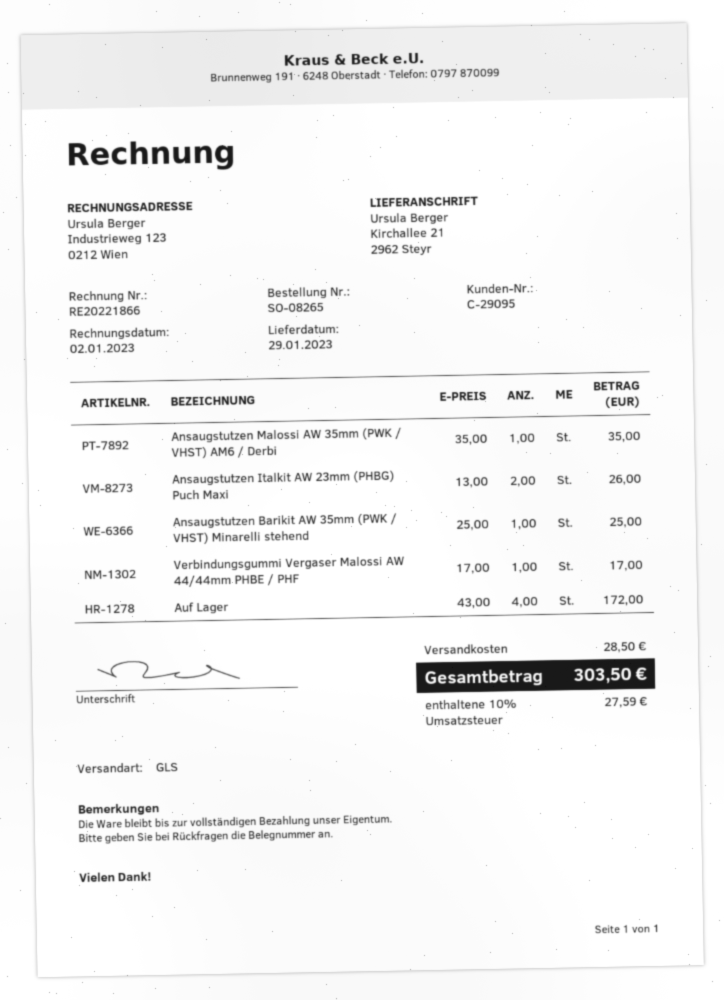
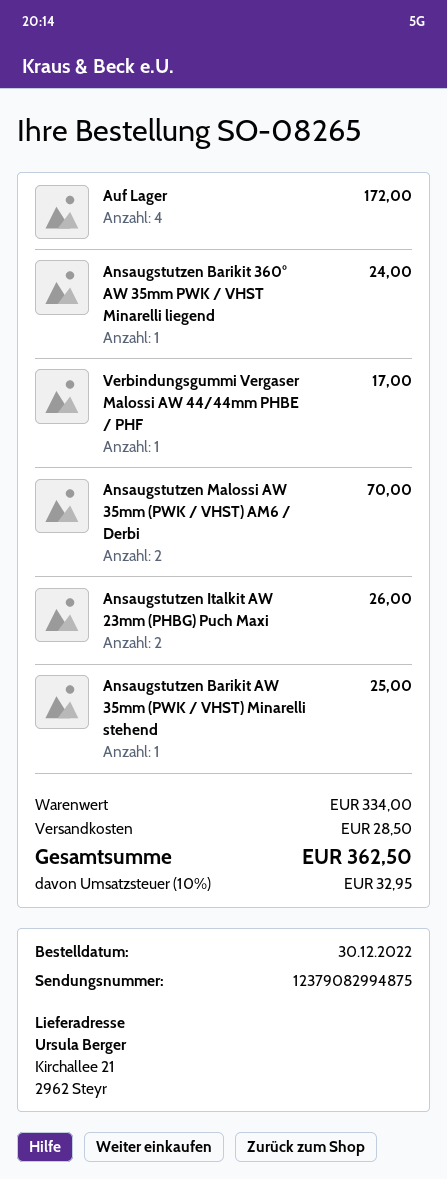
Ansaugstutzen Malossi AW 35mm (PWK / VHST) AM6 / Derbi: 1 for 35.00 -> 2 for 70.00
Ansaugstutzen Barikit 360° AW 35mm PWK / VHST Minarelli liegend: none -> 1 for 24.00
tax: 10% = 27.59 -> 10% = 32.95
total: 303.50 -> 362.50

